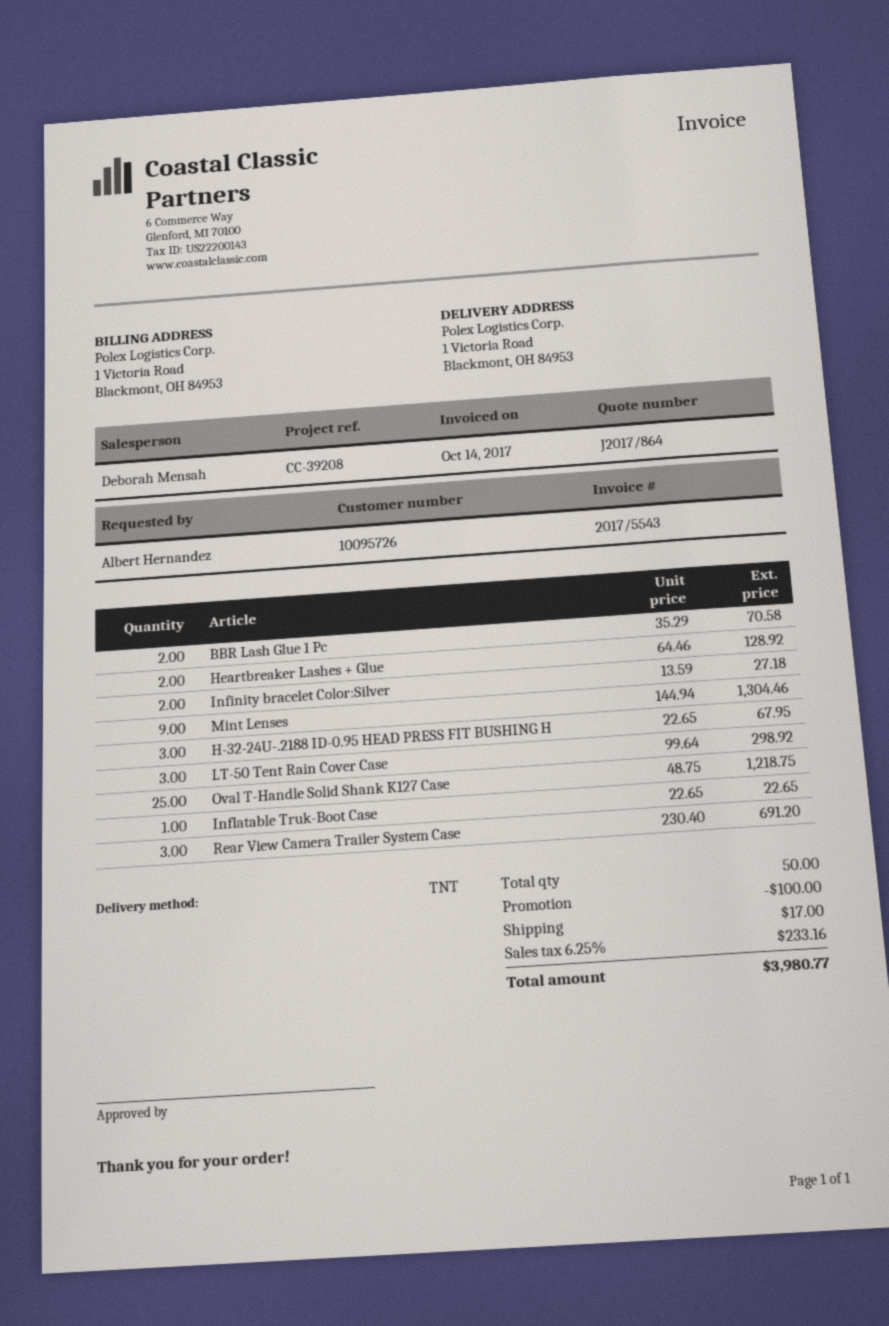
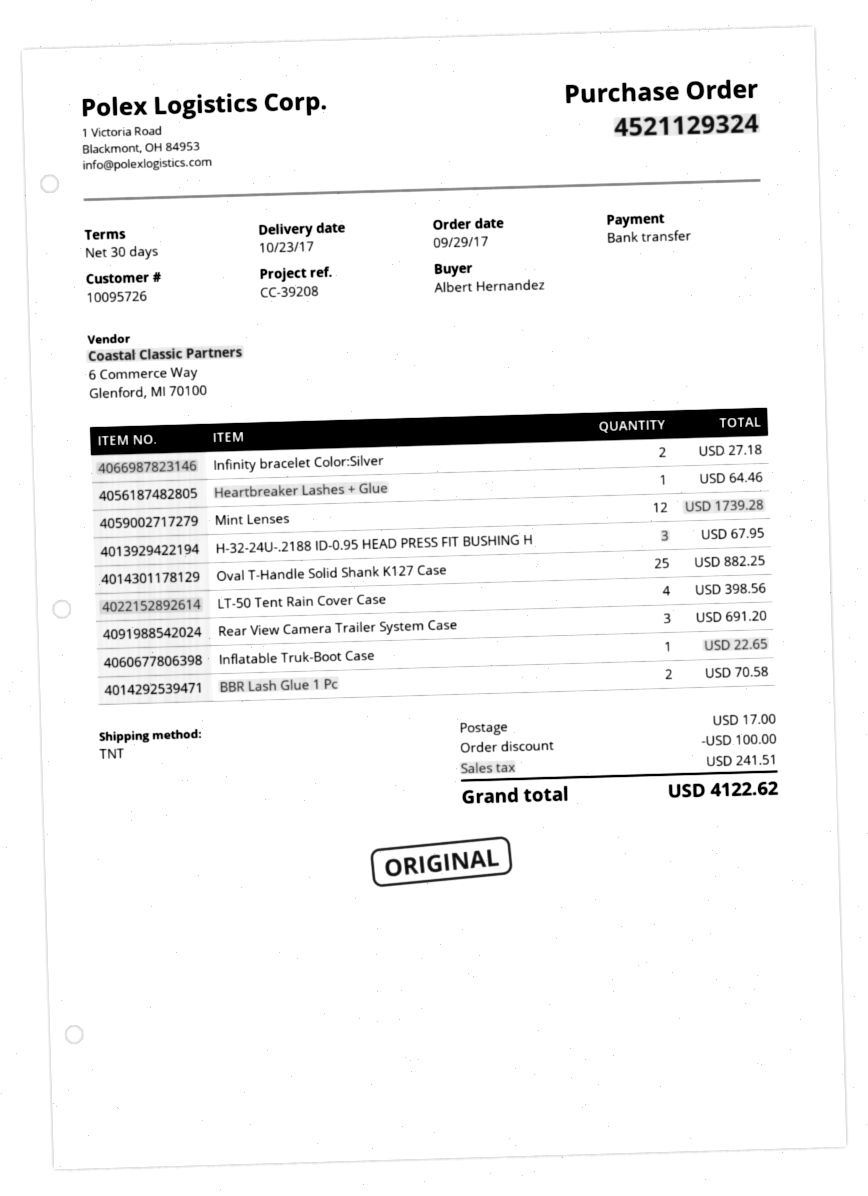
Heartbreaker Lashes + Glue: 2 for 128.92 -> 1 for 64.46
Mint Lenses: 9 for 1304.46 -> 12 for 1739.28
LT-50 Tent Rain Cover Case: 3 for 298.92 -> 4 for 398.56
Oval T-Handle Solid Shank K127 Case: 25 for 1218.75 -> 25 for 882.25
tax: 233.16 -> 241.51
total: 3980.77 -> 4122.62

